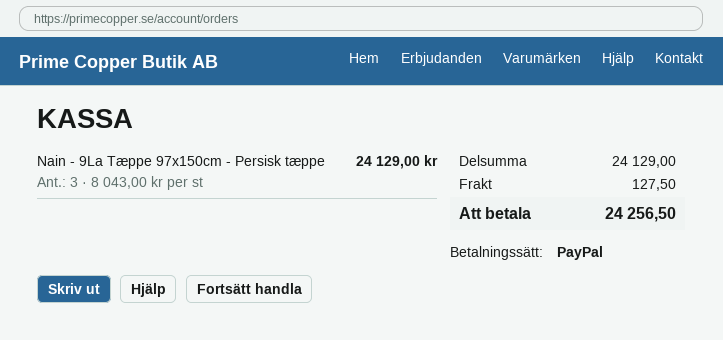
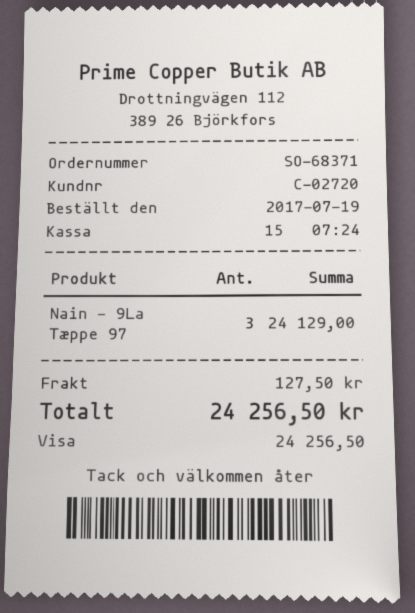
payment method: PayPal -> Visa

